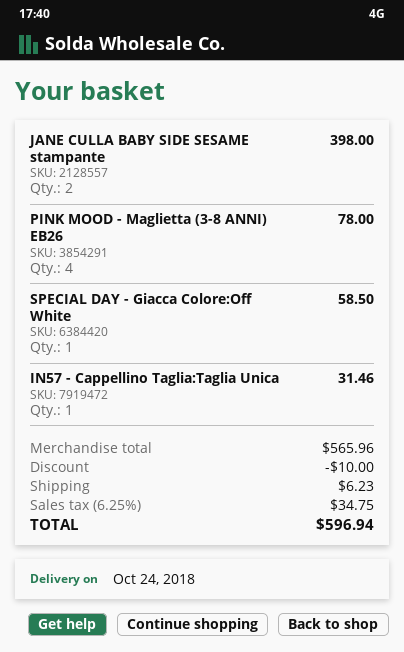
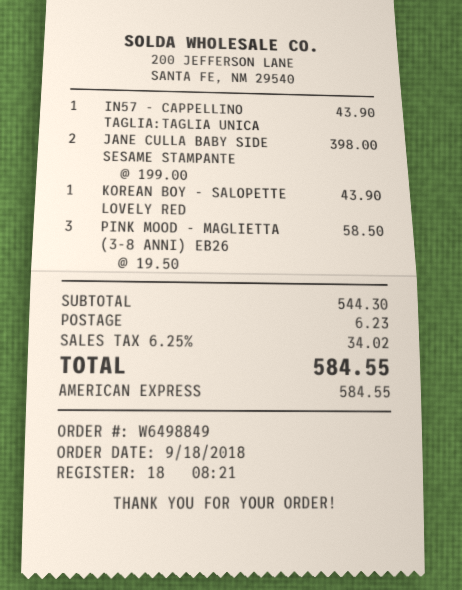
PINK MOOD - Maglietta (3-8 ANNI) EB26: 4 for 78.00 -> 3 for 58.50
SPECIAL DAY - Giacca Colore:Off White: 1 for 58.50 -> none
IN57 - Cappellino Taglia:Taglia Unica: 1 for 31.46 -> 1 for 43.90
KOREAN BOY - SALOPETTE LOVELY RED: none -> 1 for 43.90
subtotal: 565.96 -> 544.30
discount: 10.00 -> none
tax: 6.25% = 34.75 -> 6.25% = 34.02
total: 596.94 -> 584.55

